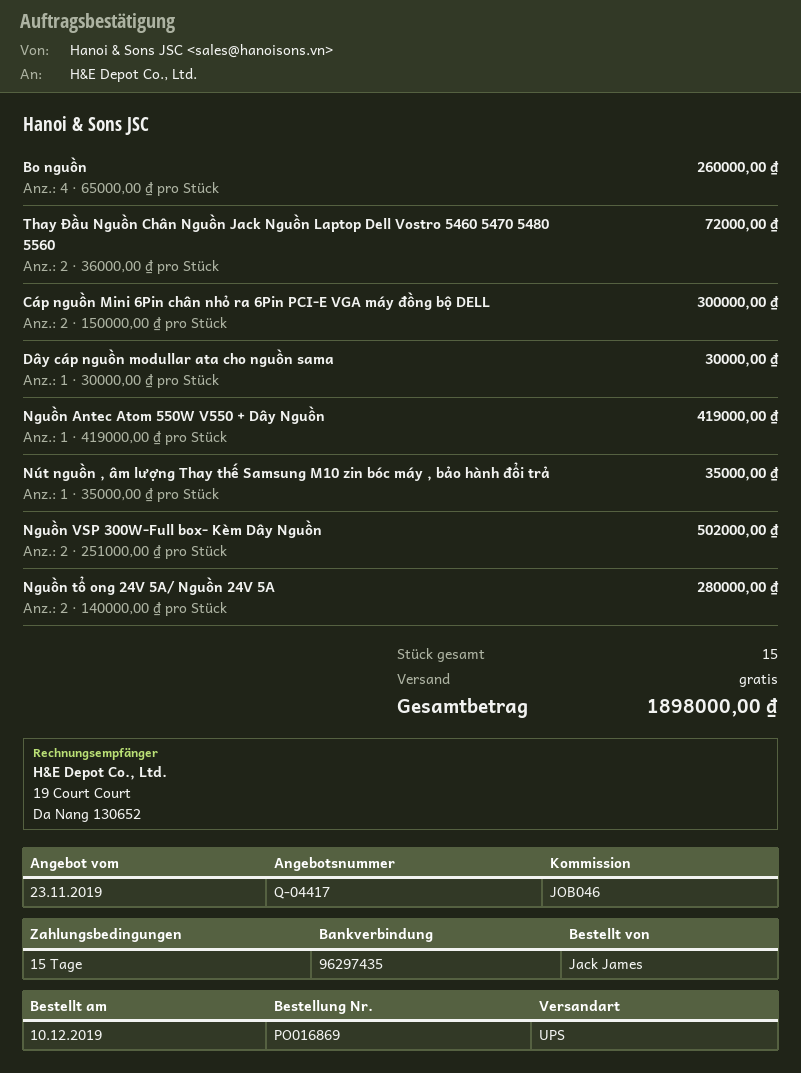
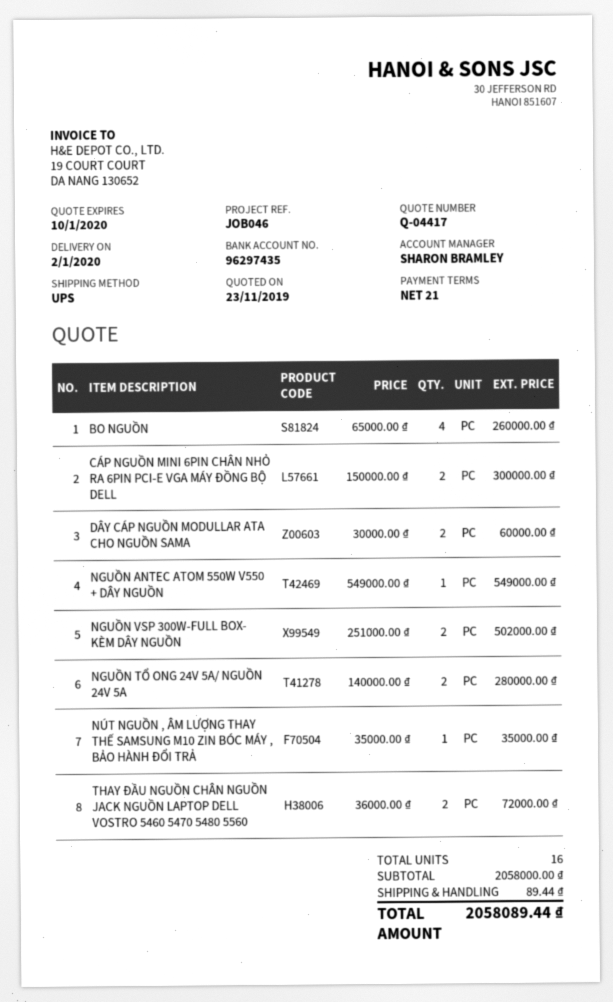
payment terms: 15 days -> 21 days
Dây cáp nguồn modullar ata cho nguồn sama: 1 x 30000.00 = 30000.00 -> 2 x 30000.00 = 60000.00
Nguồn Antec Atom 550W V550 + Dây Nguồn: 1 x 419000.00 = 419000.00 -> 1 x 549000.00 = 549000.00
total quantity: 15 -> 16
shipping: 0.00 -> 89.44
total: 1898000.00 -> 2058089.44

